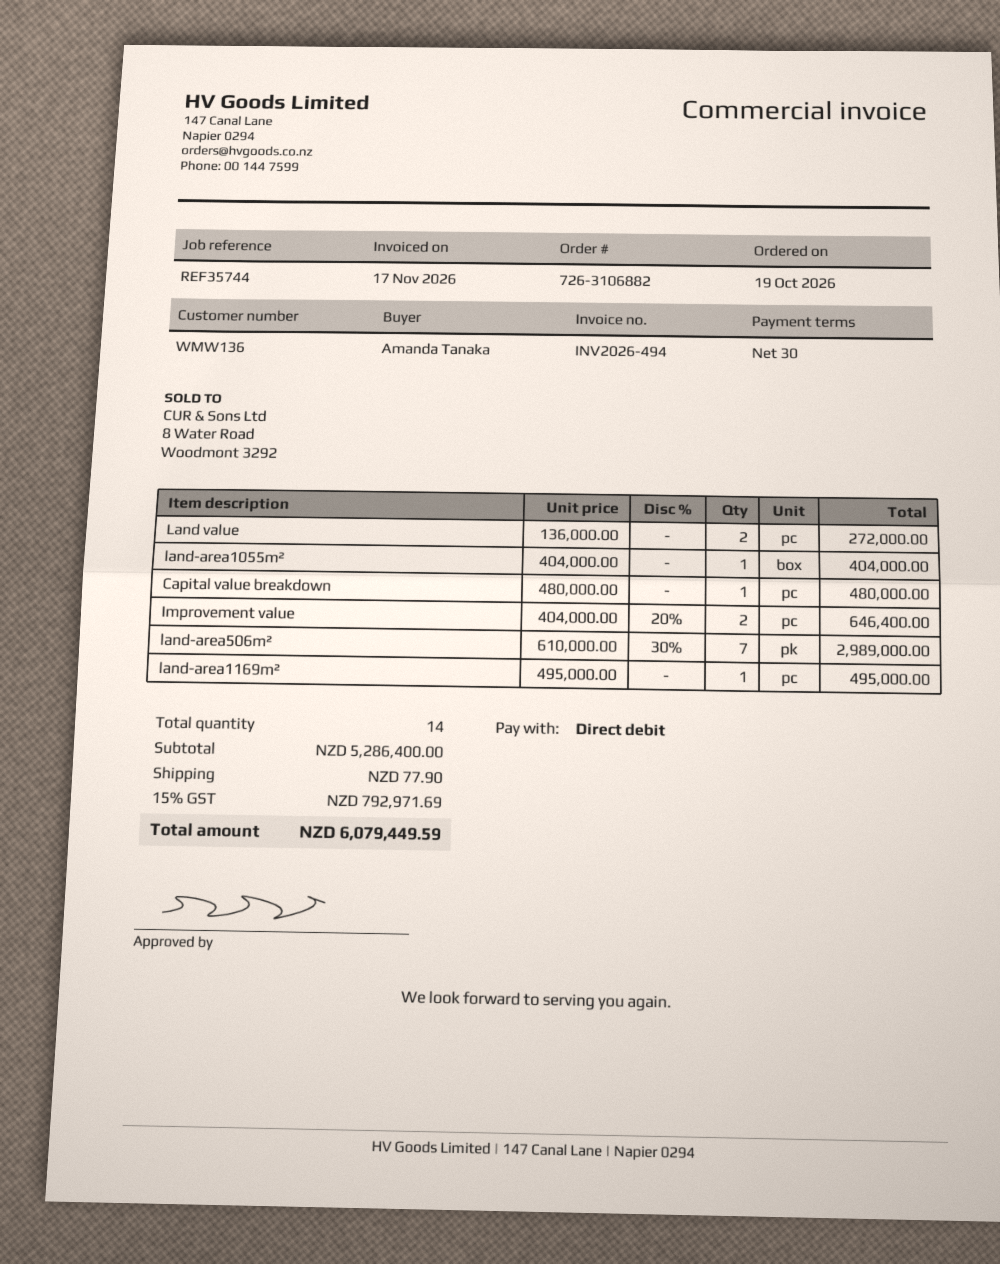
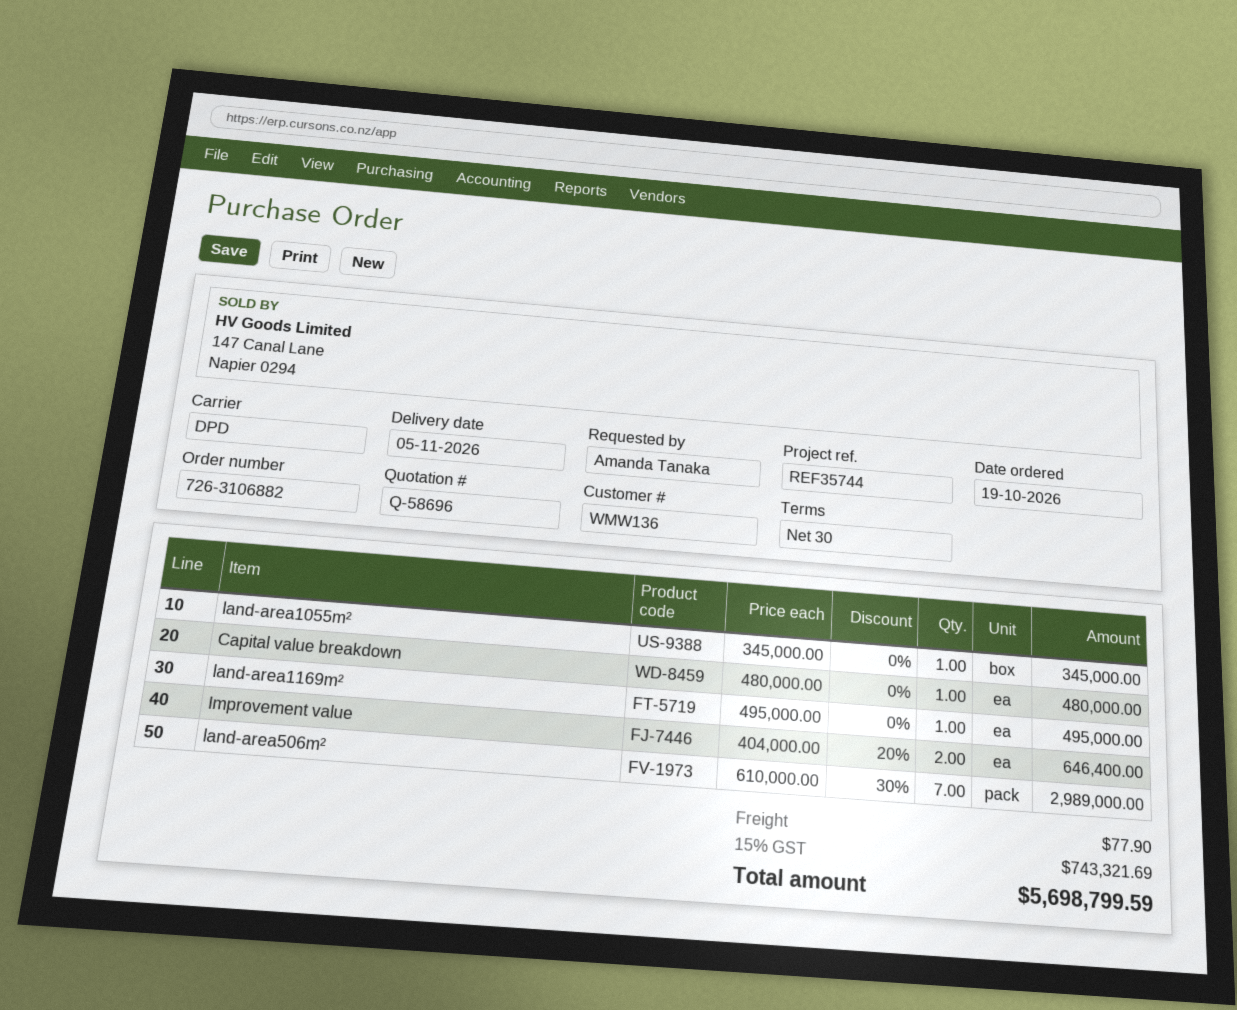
Land value: 2 x 136000.00 = 272000.00 -> none
land-area1055m²: 1 x 404000.00 = 404000.00 -> 1 x 345000.00 = 345000.00
tax: 15% = 792971.69 -> 15% = 743321.69
total: 6079449.59 -> 5698799.59

